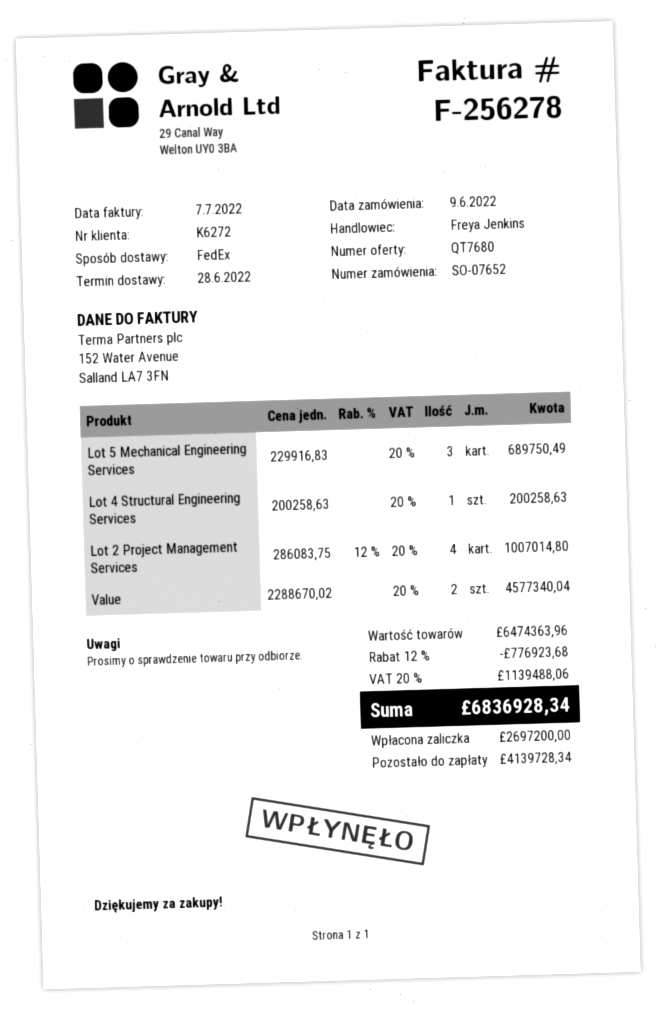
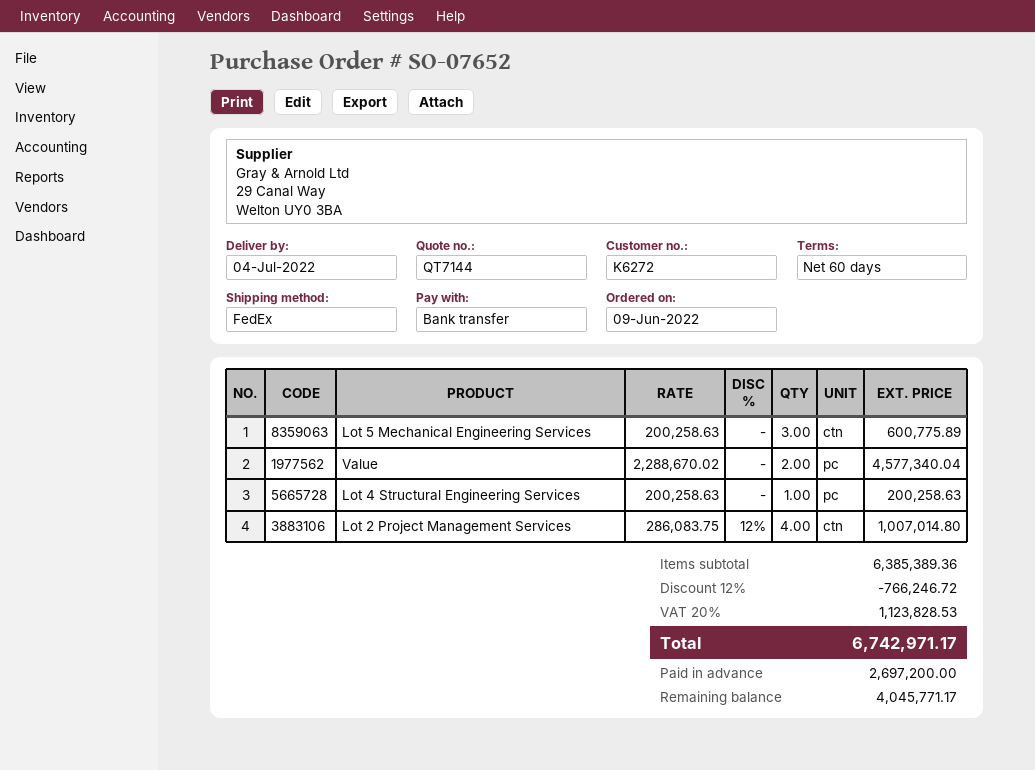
quote number: QT7680 -> QT7144
delivery date: 2022-06-28 -> 2022-07-04
Lot 5 Mechanical Engineering Services: 3 x 229916.83 = 689750.49 -> 3 x 200258.63 = 600775.89
subtotal: 6474363.96 -> 6385389.36
discount: 12% = 776923.68 -> 12% = 766246.72
tax: 20% = 1139488.06 -> 20% = 1123828.53
total: 6836928.34 -> 6742971.17
balance: 4139728.34 -> 4045771.17

